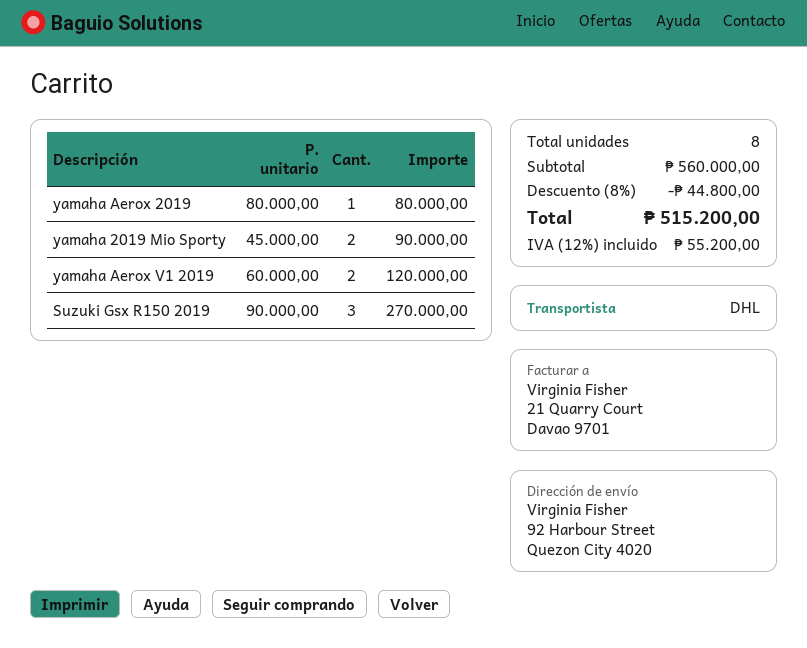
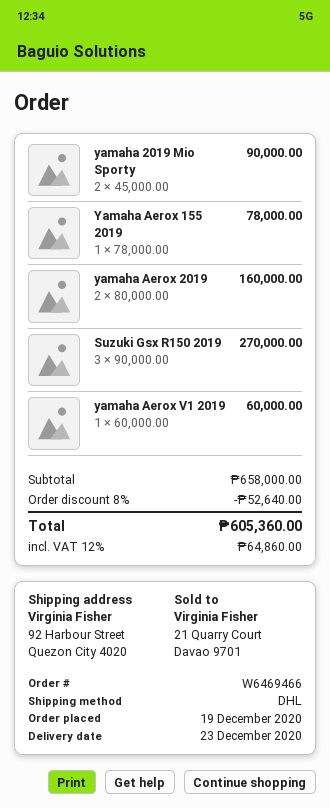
yamaha Aerox 2019: 1 x 80000.00 = 80000.00 -> 2 x 80000.00 = 160000.00
yamaha Aerox V1 2019: 2 x 60000.00 = 120000.00 -> 1 x 60000.00 = 60000.00
Yamaha Aerox 155 2019: none -> 1 x 78000.00 = 78000.00
subtotal: 560000.00 -> 658000.00
discount: 8% = 44800.00 -> 8% = 52640.00
tax: 12% = 55200.00 -> 12% = 64860.00
total: 515200.00 -> 605360.00

